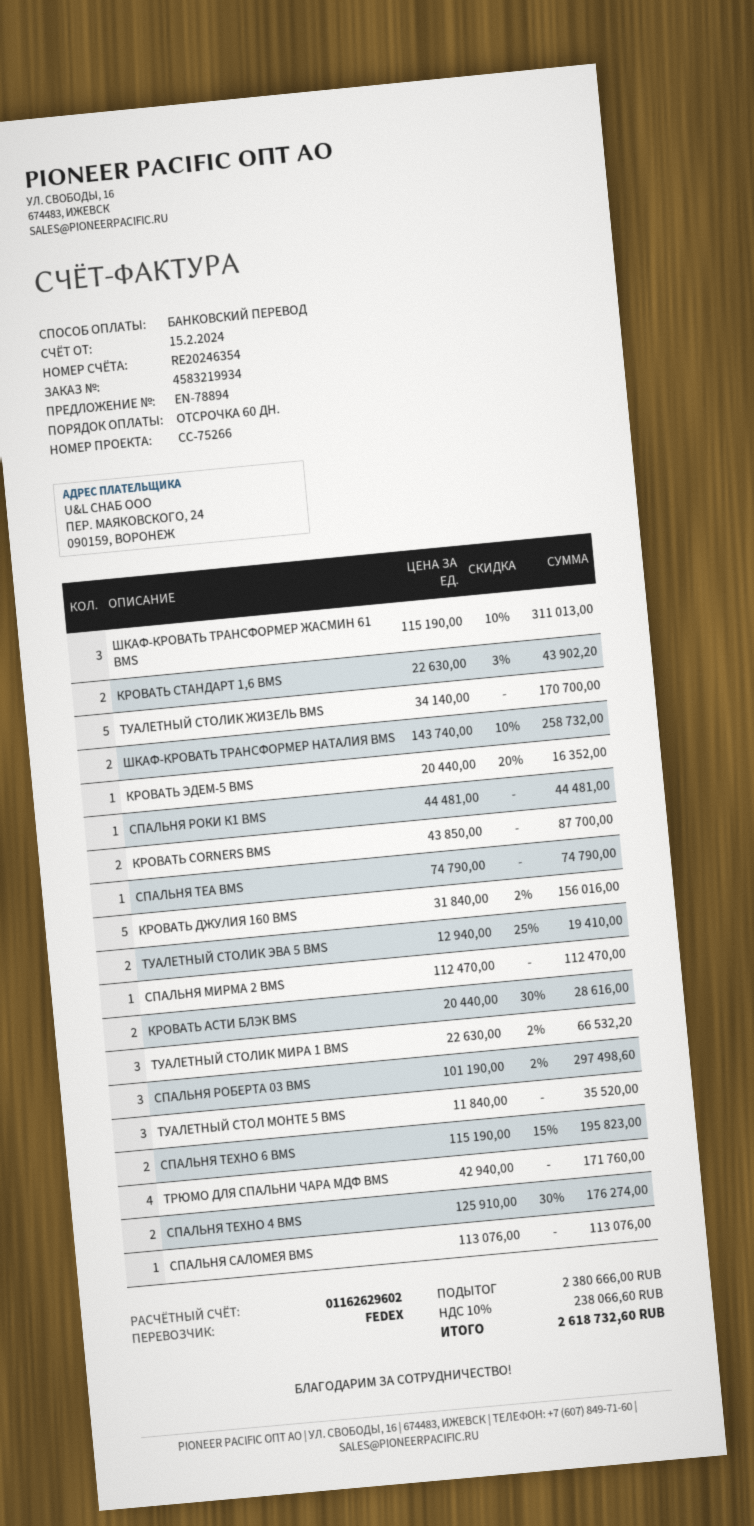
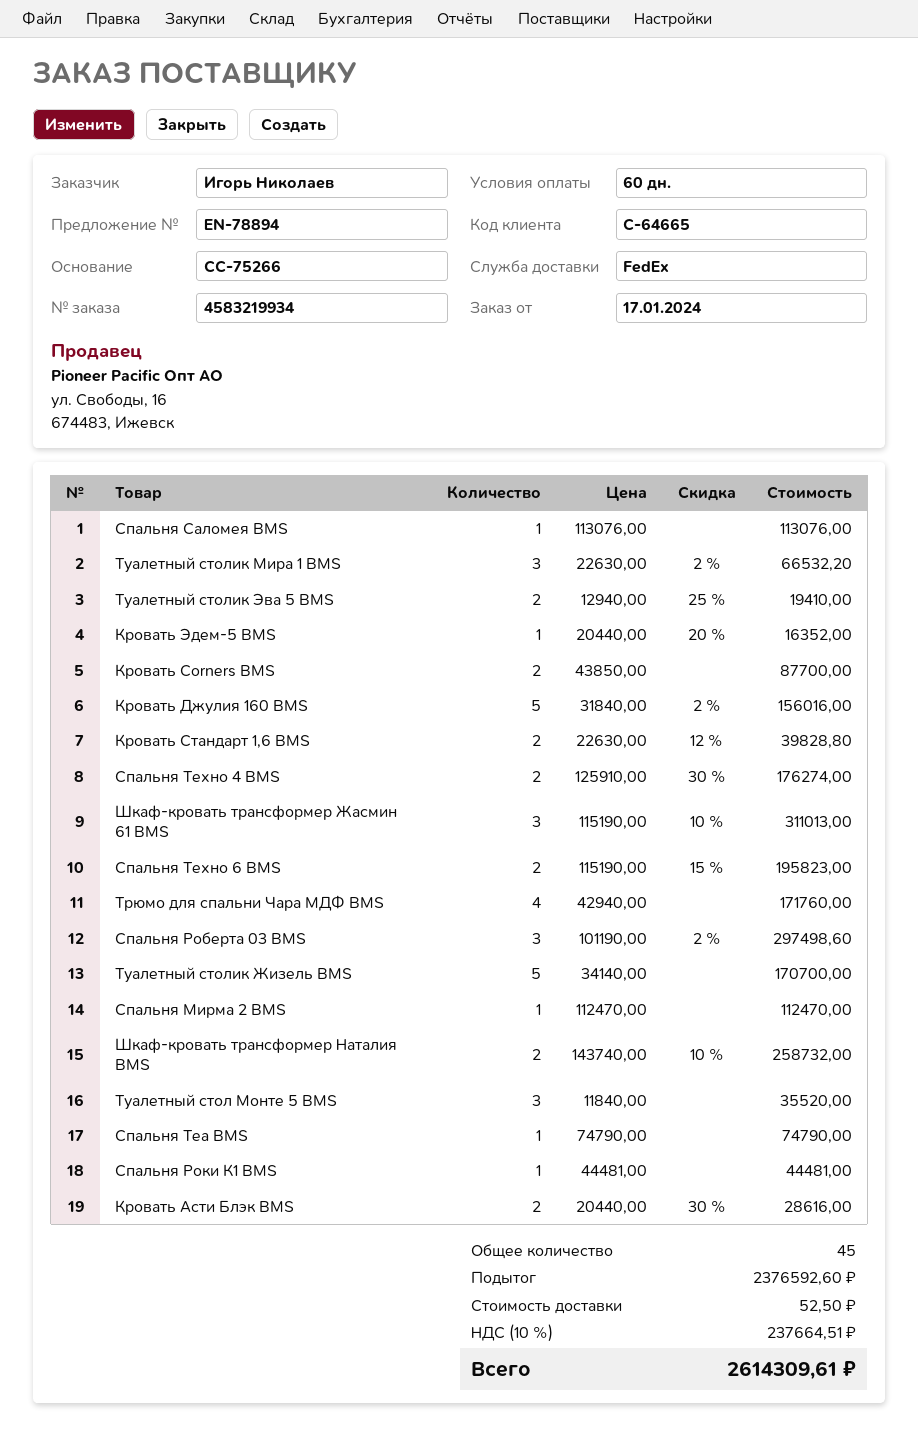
КРОВАТЬ СТАНДАРТ 1,6 BMS: 2 x 22630.00 - 3% = 43902.20 -> 2 x 22630.00 - 12% = 39828.80
subtotal: 2380666.00 -> 2376592.60
shipping: none -> 52.50
tax: 10% = 238066.60 -> 10% = 237664.51
total: 2618732.60 -> 2614309.61

